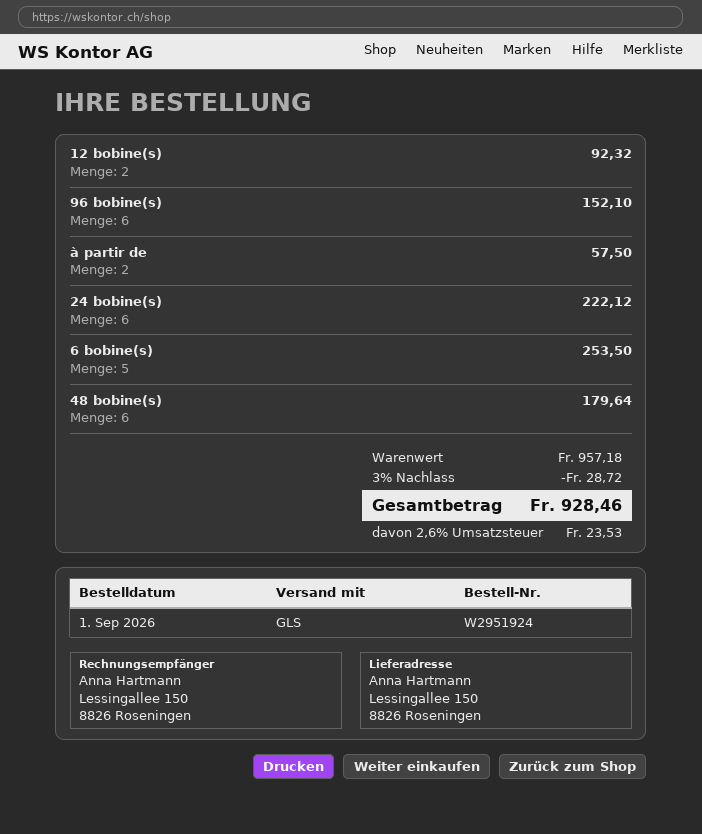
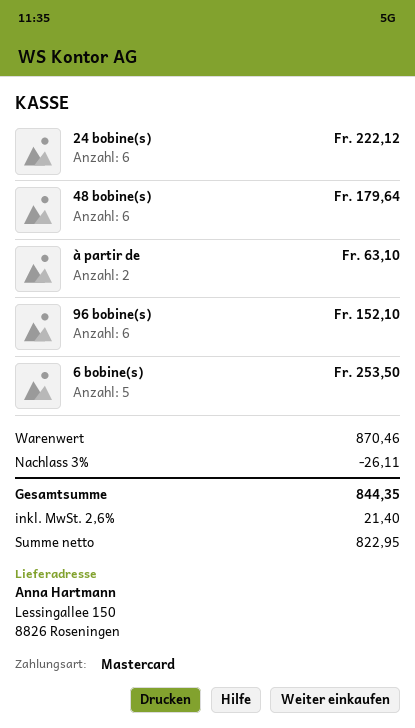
12 bobine(s): 2 for 92.32 -> none
à partir de: 2 for 57.50 -> 2 for 63.10
subtotal: 957.18 -> 870.46
discount: 3% = 28.72 -> 3% = 26.11
tax: 2.6% = 23.53 -> 2.6% = 21.40
total: 928.46 -> 844.35

